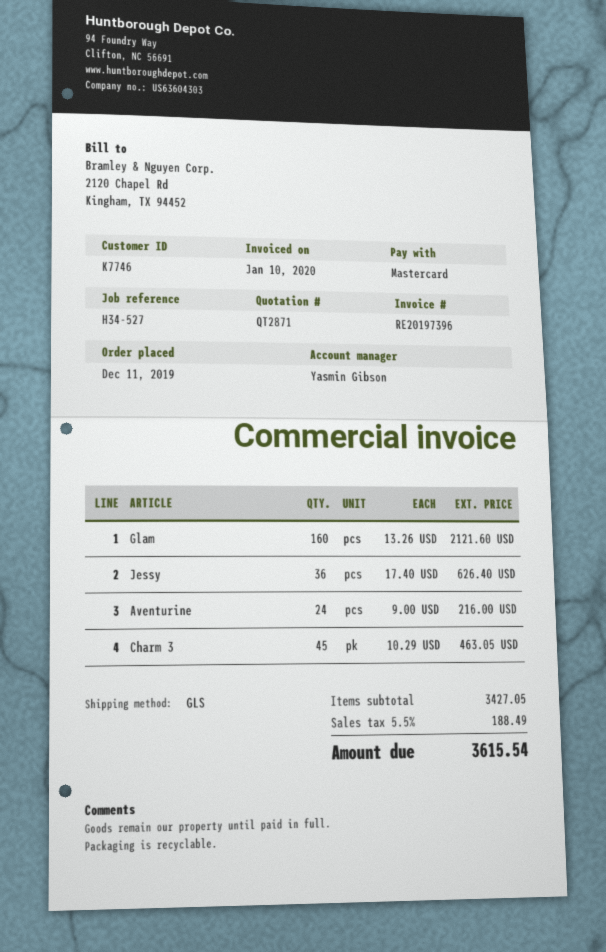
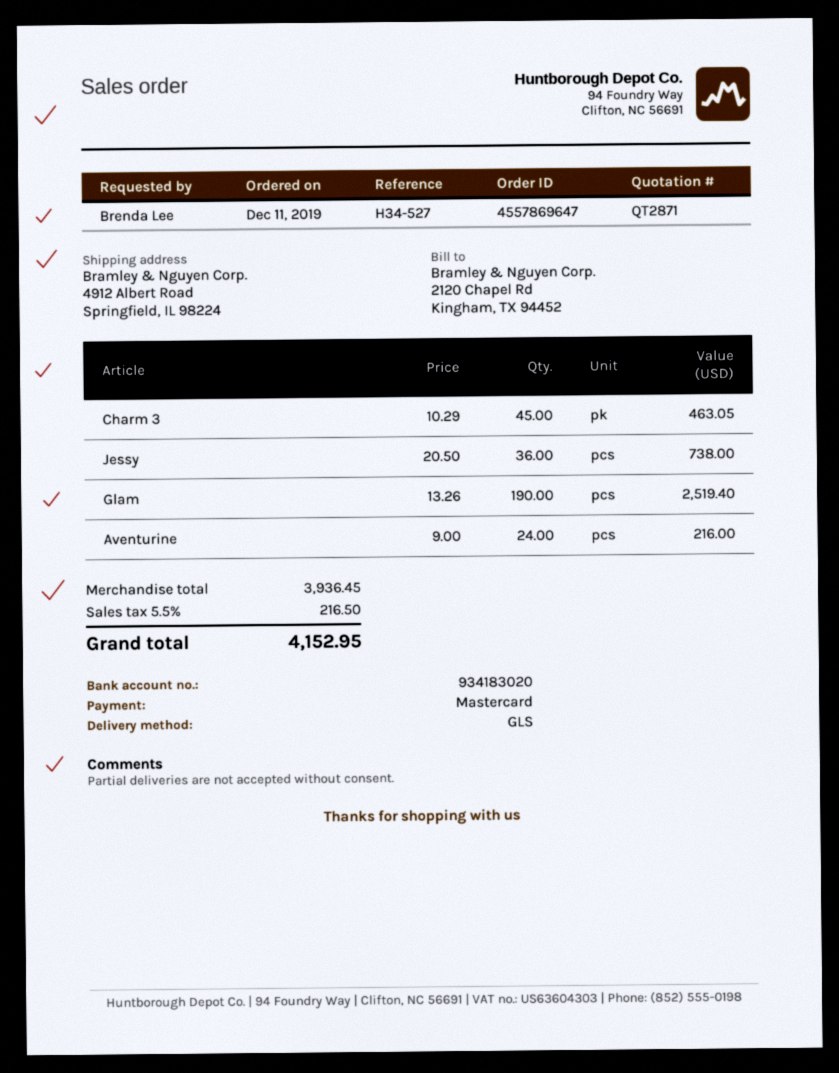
Glam: 160 x 13.26 = 2121.60 -> 190 x 13.26 = 2519.40
Jessy: 36 x 17.40 = 626.40 -> 36 x 20.50 = 738.00
subtotal: 3427.05 -> 3936.45
tax: 5.5% = 188.49 -> 5.5% = 216.50
total: 3615.54 -> 4152.95

